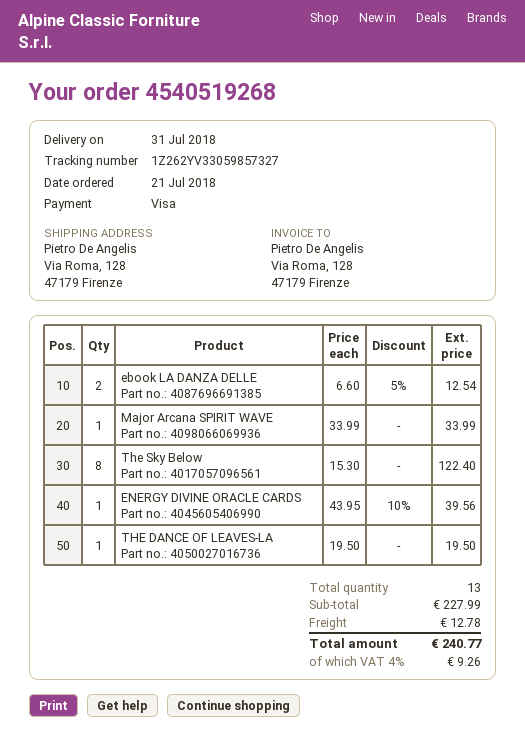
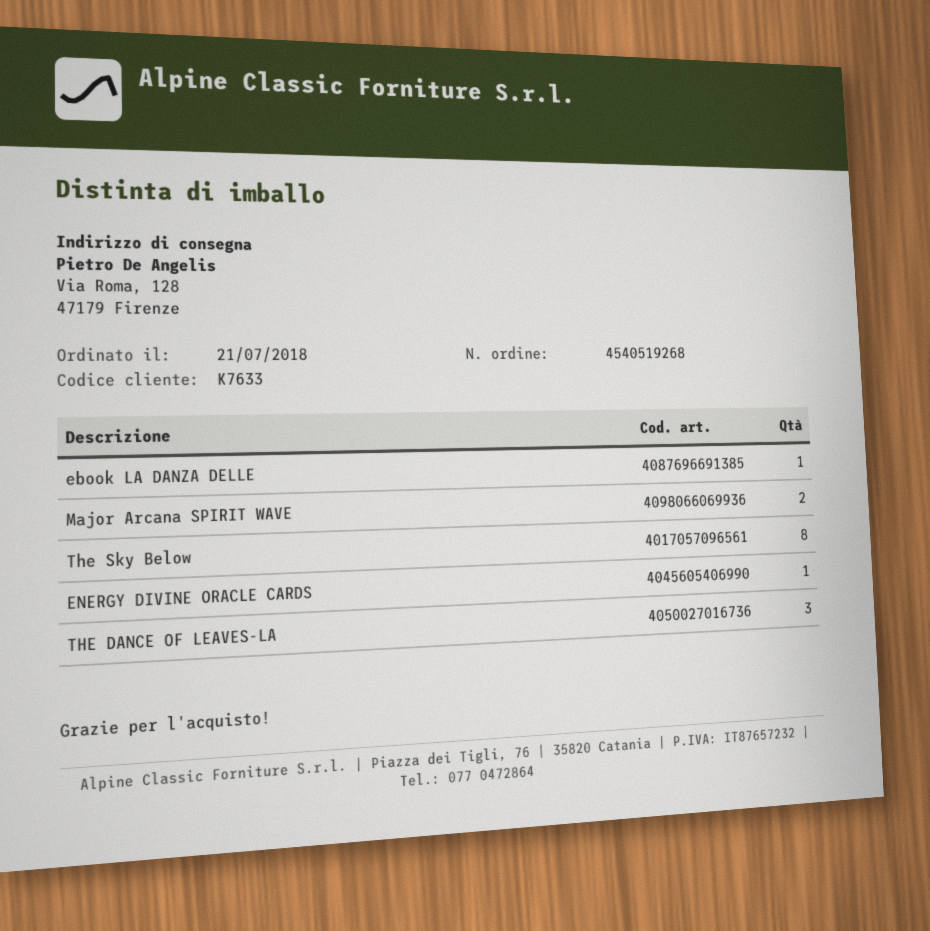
ebook LA DANZA DELLE: 2 -> 1
Major Arcana SPIRIT WAVE: 1 -> 2
THE DANCE OF LEAVES-LA: 1 -> 3

